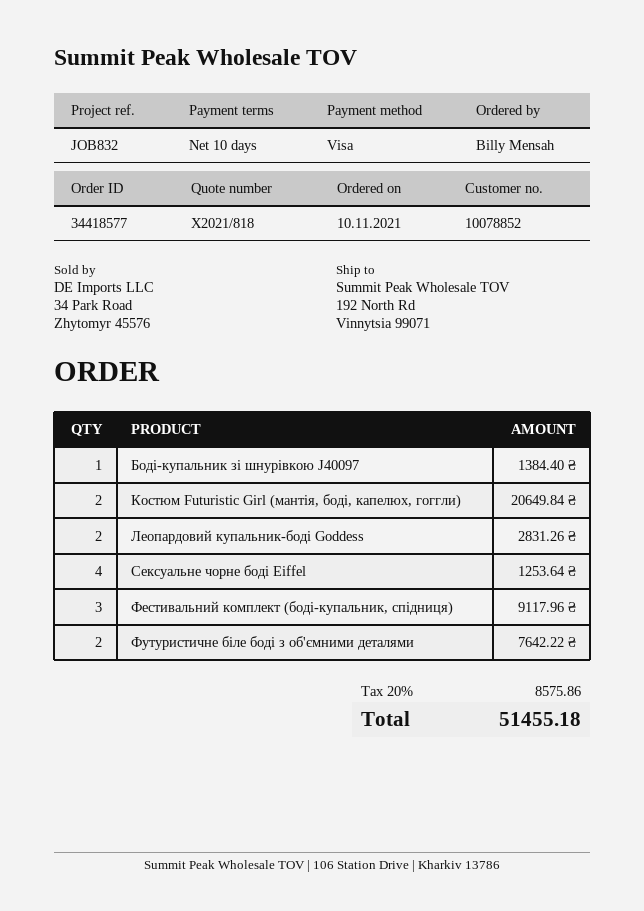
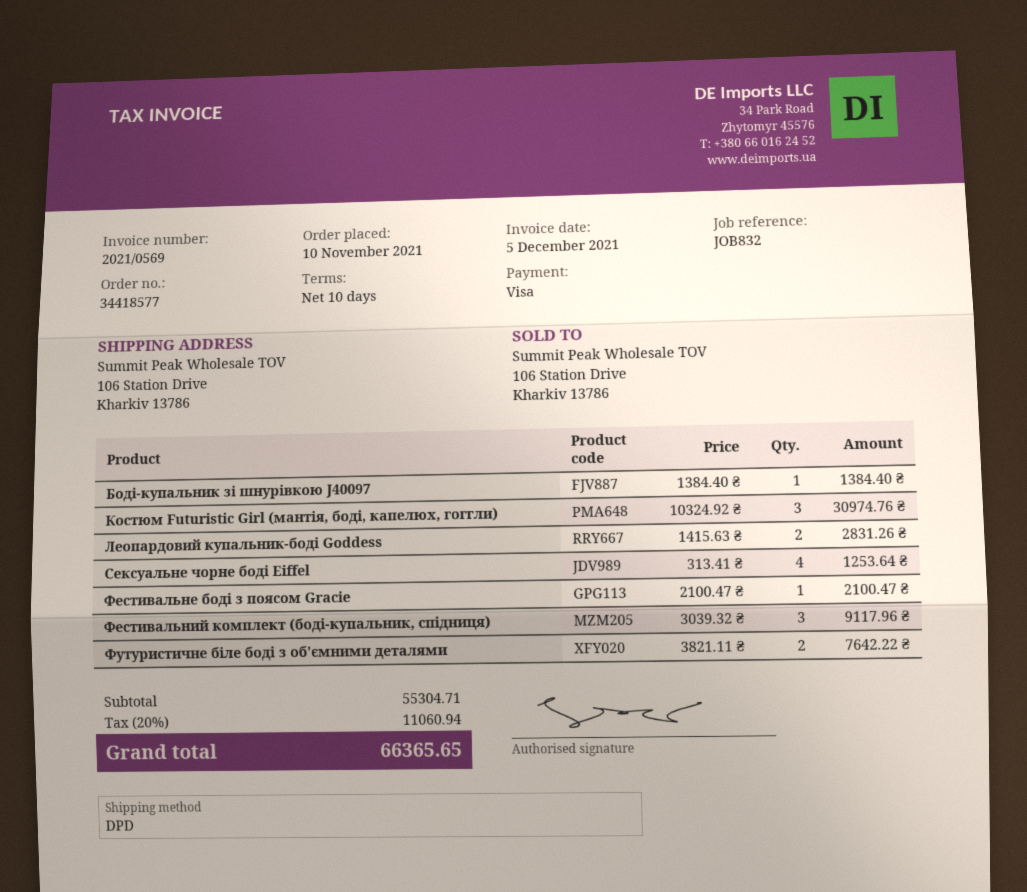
ship to: 192 North Rd, Vinnytsia 99071 -> 106 Station Drive, Kharkiv 13786
Костюм Futuristic Girl (мантія, боді, капелюх, гоггли): 2 for 20649.84 -> 3 for 30974.76
Фестивальне боді з поясом Gracie: none -> 1 for 2100.47
tax: 20% = 8575.86 -> 20% = 11060.94
total: 51455.18 -> 66365.65

